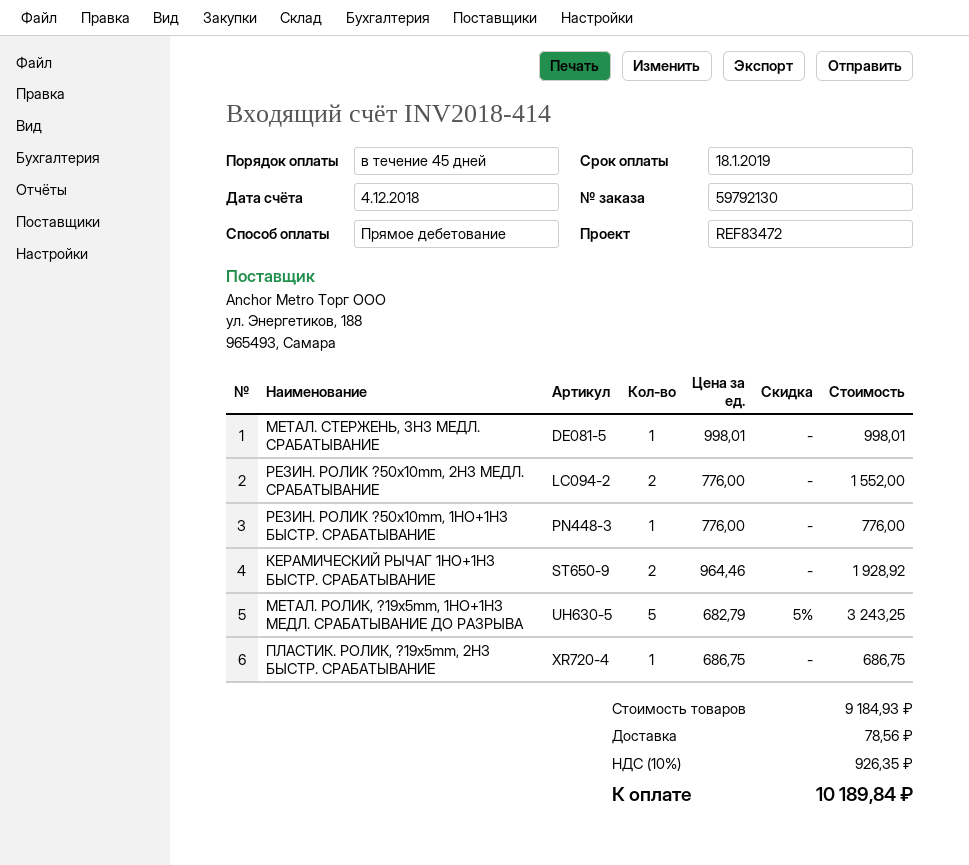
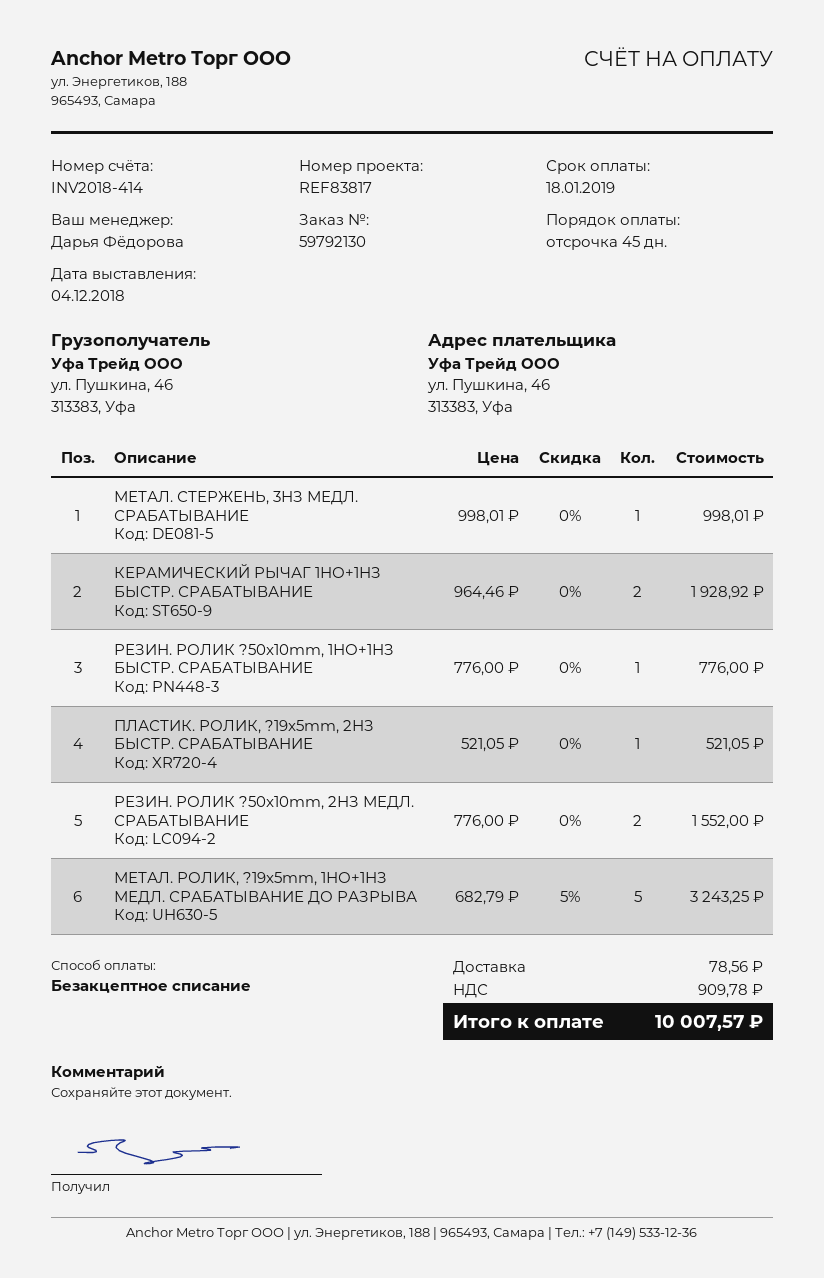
reference: REF83472 -> REF83817
ПЛАСТИК. РОЛИК, ?19x5mm, 2НЗ БЫСТР. СРАБАТЫВАНИЕ: 1 x 686.75 = 686.75 -> 1 x 521.05 = 521.05
tax: 926.35 -> 909.78
total: 10189.84 -> 10007.57

